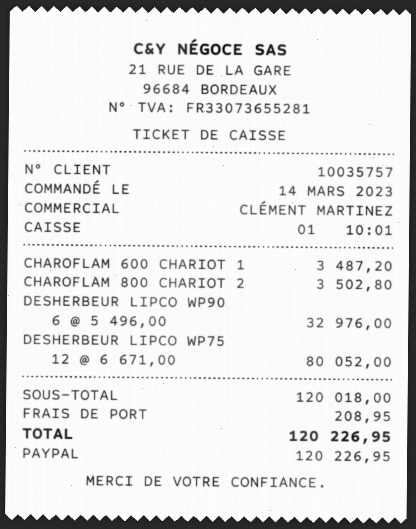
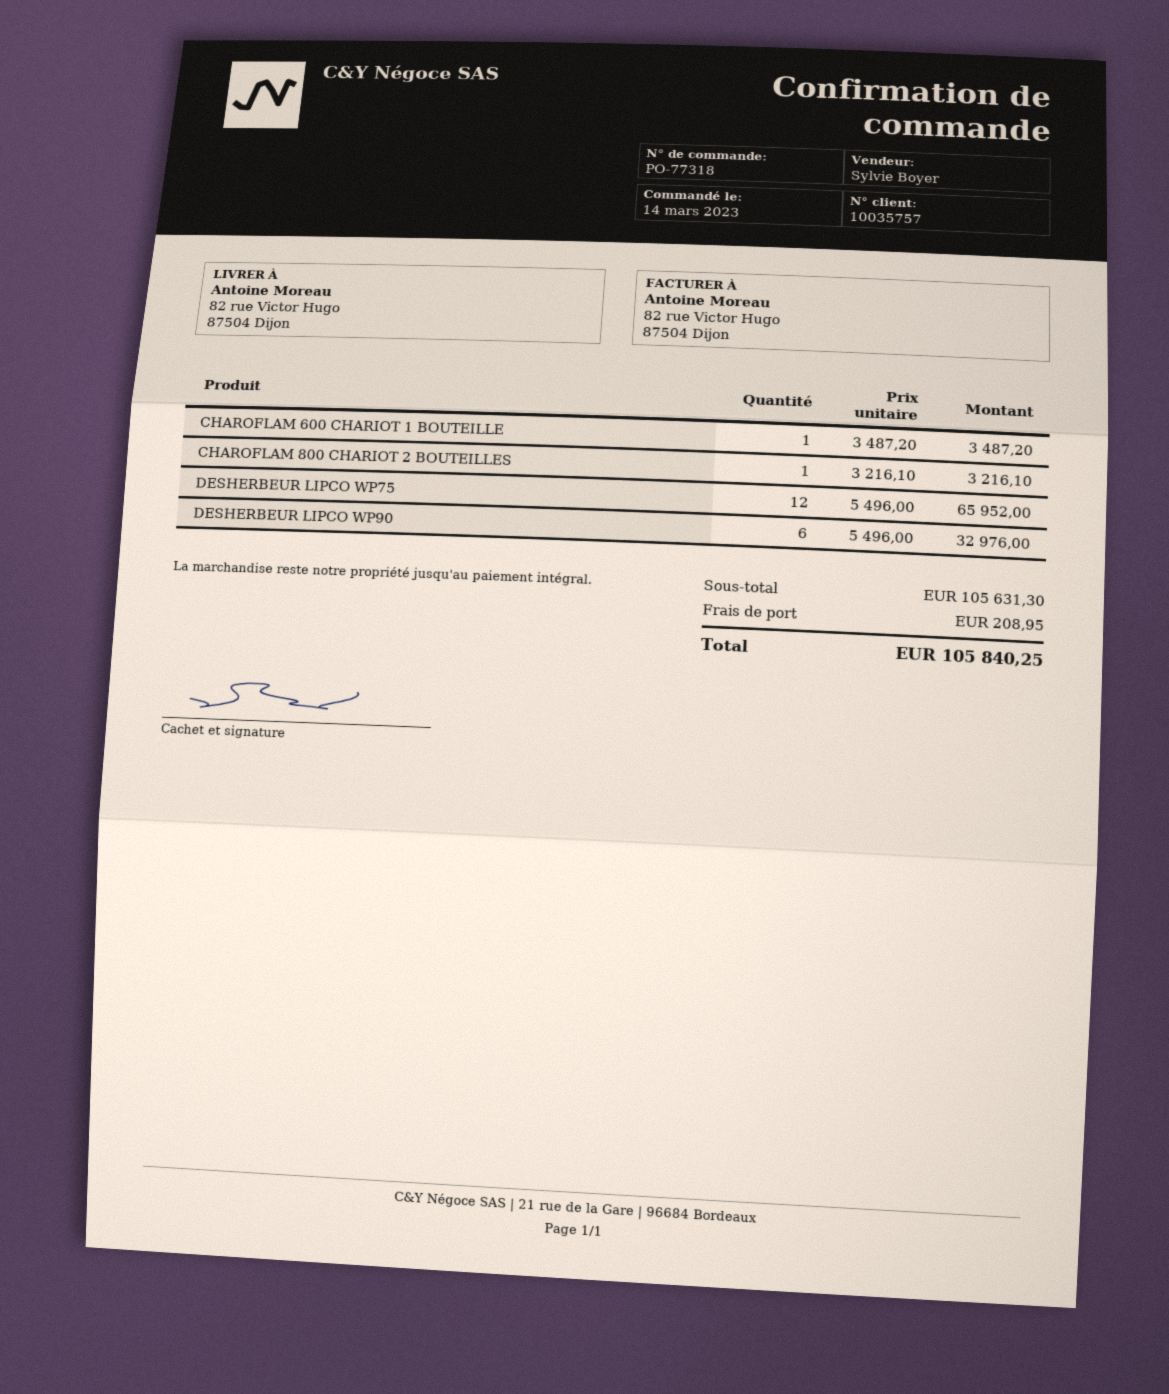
sales rep: CLÉMENT MARTINEZ -> Sylvie Boyer
CHAROFLAM 800 CHARIOT 2: 1 x 3502.80 = 3502.80 -> 1 x 3216.10 = 3216.10
DESHERBEUR LIPCO WP75: 12 x 6671.00 = 80052.00 -> 12 x 5496.00 = 65952.00
subtotal: 120018.00 -> 105631.30
total: 120226.95 -> 105840.25

